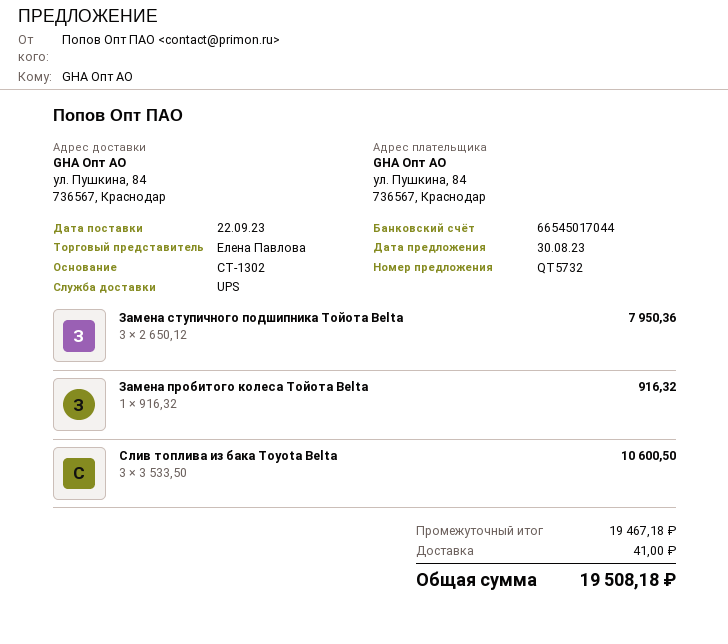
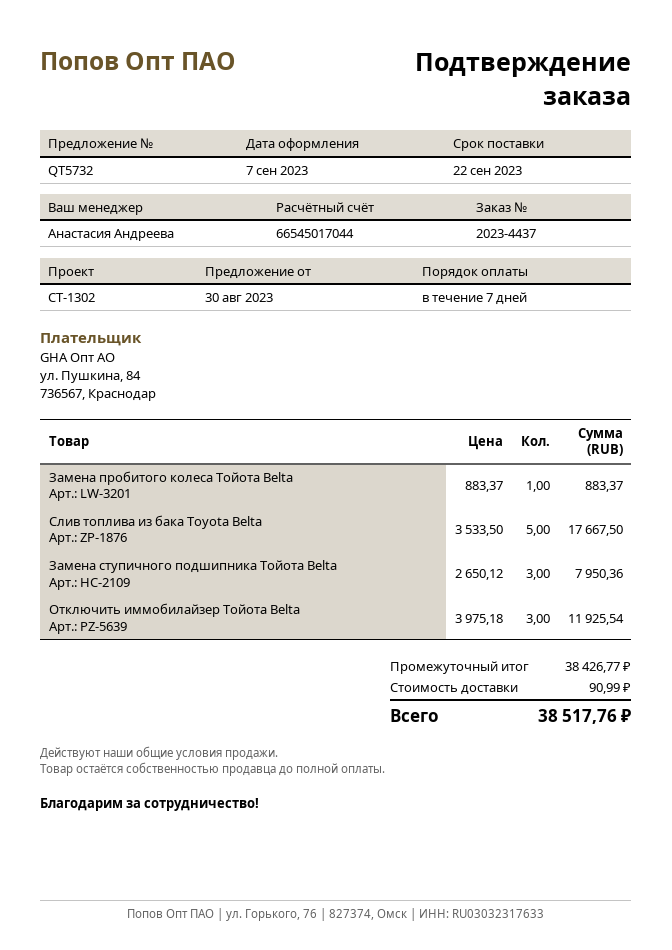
sales rep: Елена Павлова -> Анастасия Андреева
Замена пробитого колеса Тойота Belta: 1 x 916.32 = 916.32 -> 1 x 883.37 = 883.37
Слив топлива из бака Toyota Belta: 3 x 3533.50 = 10600.50 -> 5 x 3533.50 = 17667.50
Отключить иммобилайзер Тойота Belta: none -> 3 x 3975.18 = 11925.54
subtotal: 19467.18 -> 38426.77
shipping: 41.00 -> 90.99
total: 19508.18 -> 38517.76

